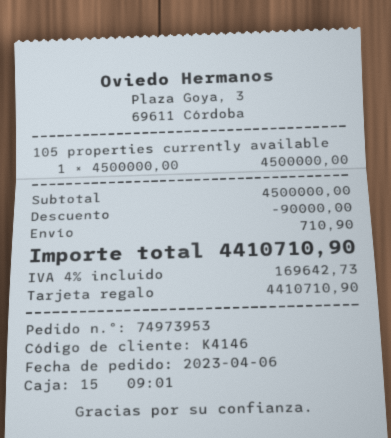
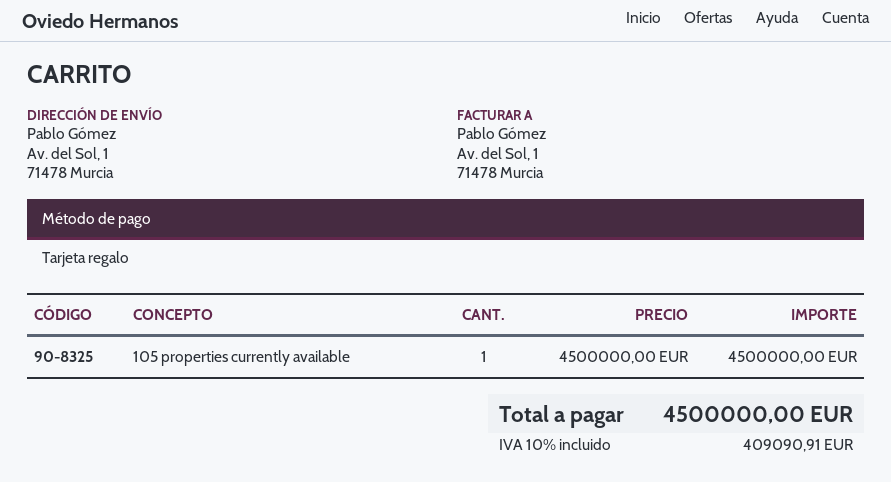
discount: 90000.00 -> none
shipping: 710.90 -> none
tax: 4% = 169642.73 -> 10% = 409090.91
total: 4410710.90 -> 4500000.00

